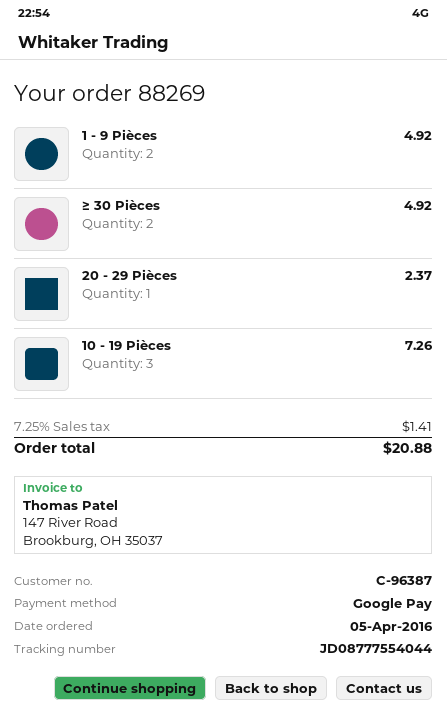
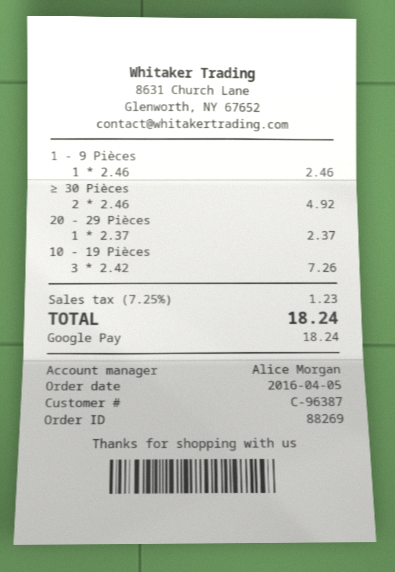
1 - 9 Pièces: 2 for 4.92 -> 1 for 2.46
tax: 7.25% = 1.41 -> 7.25% = 1.23
total: 20.88 -> 18.24

